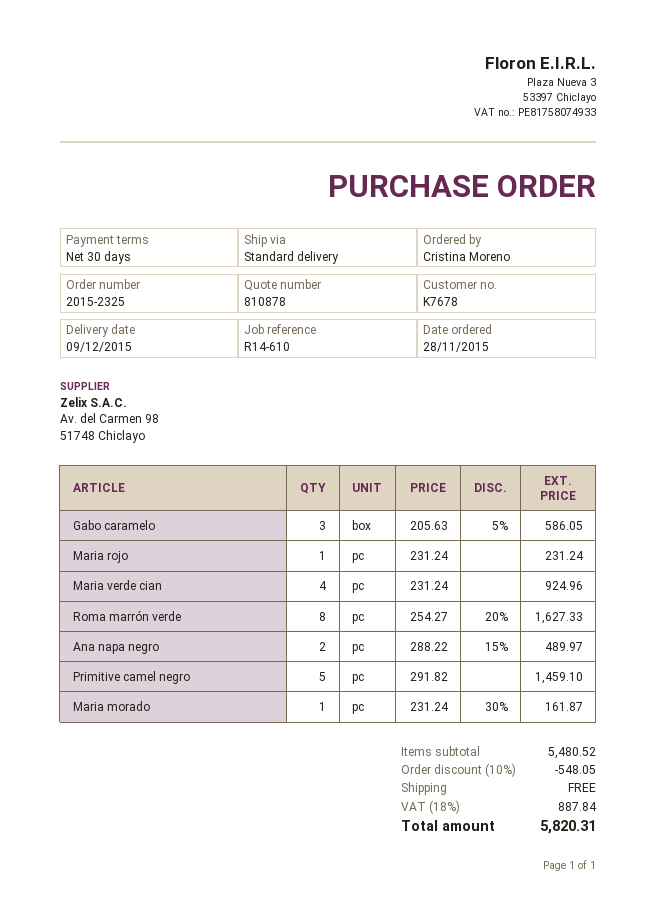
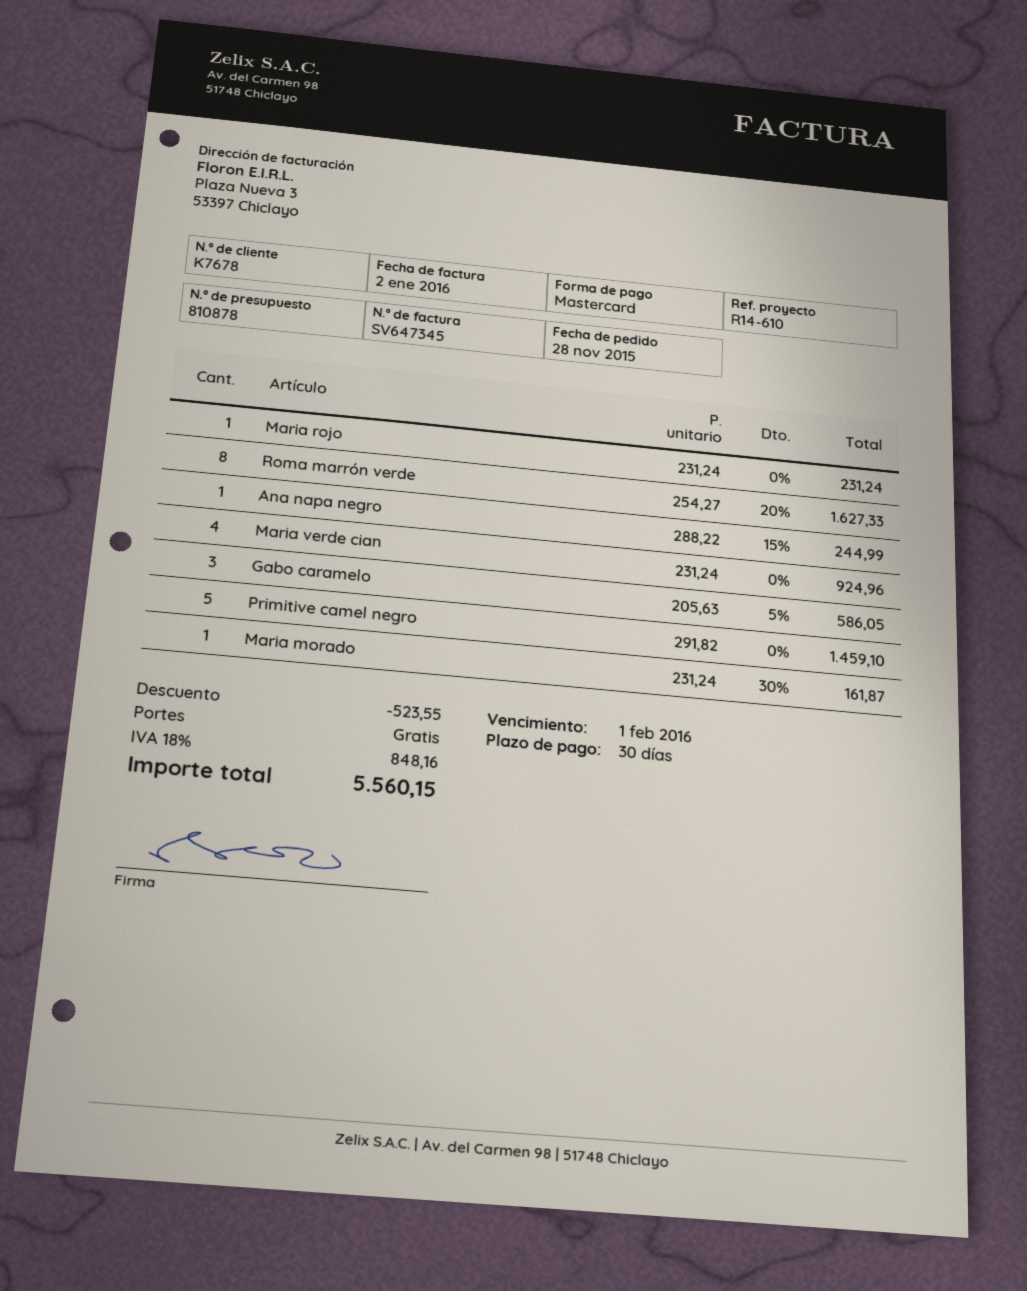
Ana napa negro: 2 x 288.22 - 15% = 489.97 -> 1 x 288.22 - 15% = 244.99
discount: 548.05 -> 523.55
tax: 18% = 887.84 -> 18% = 848.16
total: 5820.31 -> 5560.15

